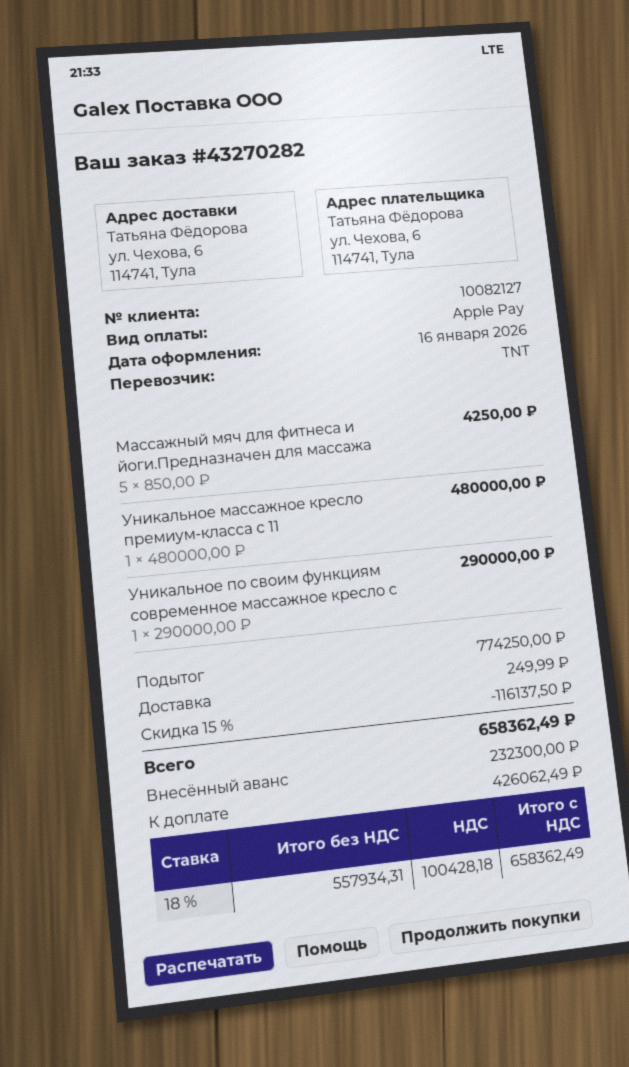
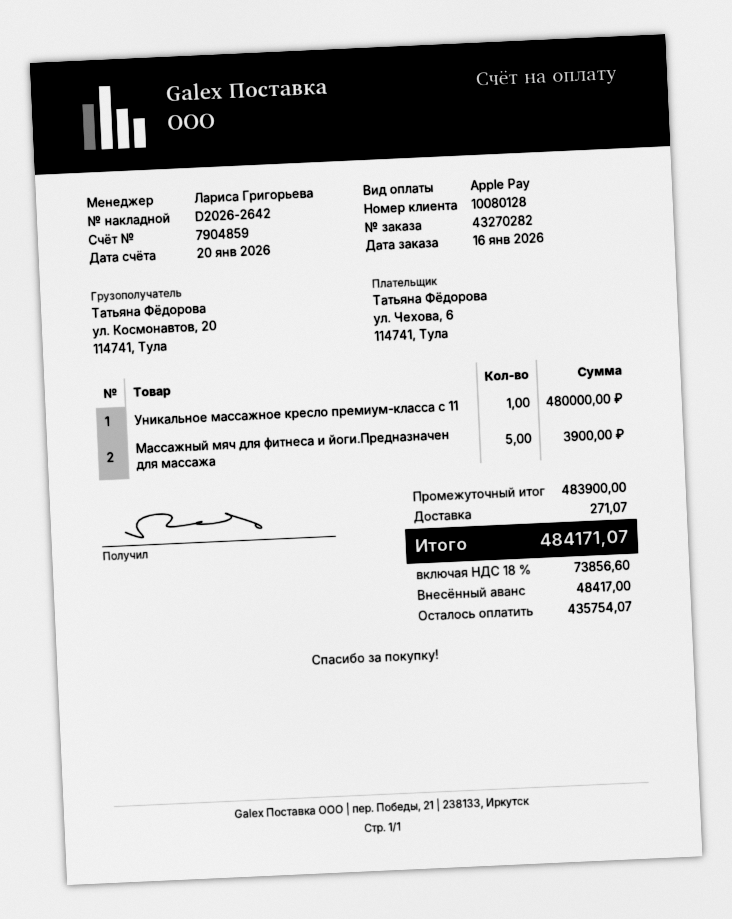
customer number: 10082127 -> 10080128
ship to: ул. Чехова, 6, 114741, Тула -> ул. Космонавтов, 20, 114741, Тула
Массажный мяч для фитнеса и йоги.Предназначен для массажа: 5 for 4250.00 -> 5 for 3900.00
Уникальное по своим функциям современное массажное кресло с: 1 for 290000.00 -> none
subtotal: 774250.00 -> 483900.00
discount: 15% = 116137.50 -> none
shipping: 249.99 -> 271.07
tax: 18% = 100428.18 -> 18% = 73856.60
total: 658362.49 -> 484171.07
deposit: 232300.00 -> 48417.00
balance: 426062.49 -> 435754.07

